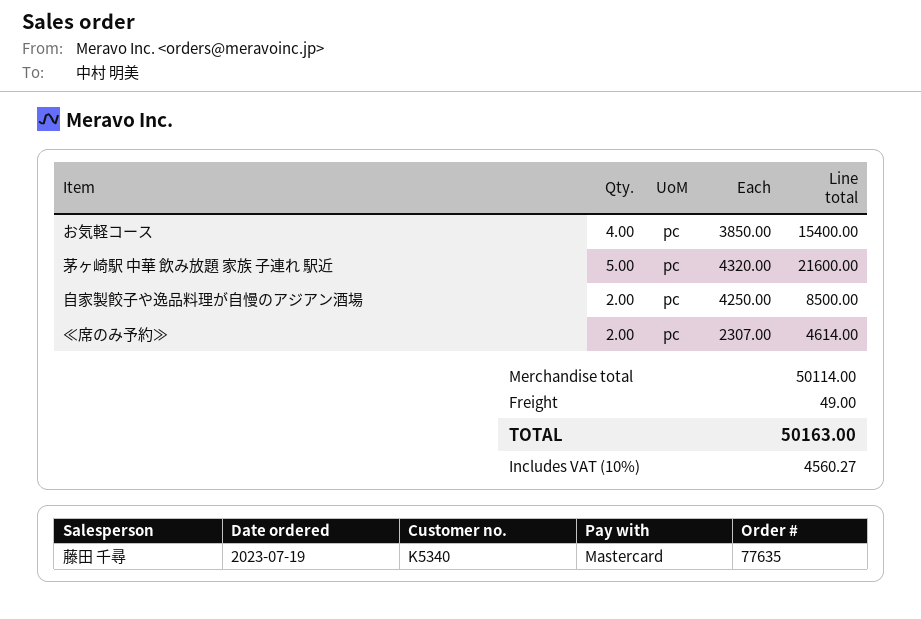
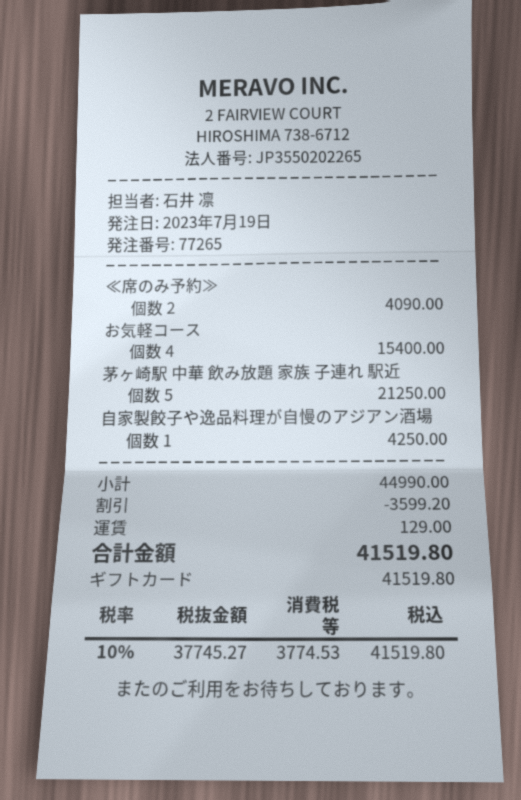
order number: 77635 -> 77265
sales rep: 藤田 千尋 -> 石井 凛
payment method: Mastercard -> gift card
茅ヶ崎駅 中華 飲み放題 家族 子連れ 駅近: 5 for 21600.00 -> 5 for 21250.00
自家製餃子や逸品料理が自慢のアジアン酒場: 2 for 8500.00 -> 1 for 4250.00
≪席のみ予約≫: 2 for 4614.00 -> 2 for 4090.00
subtotal: 50114.00 -> 44990.00
discount: none -> 3599.20
shipping: 49.00 -> 129.00
tax: 10% = 4560.27 -> 10% = 3774.53
total: 50163.00 -> 41519.80

